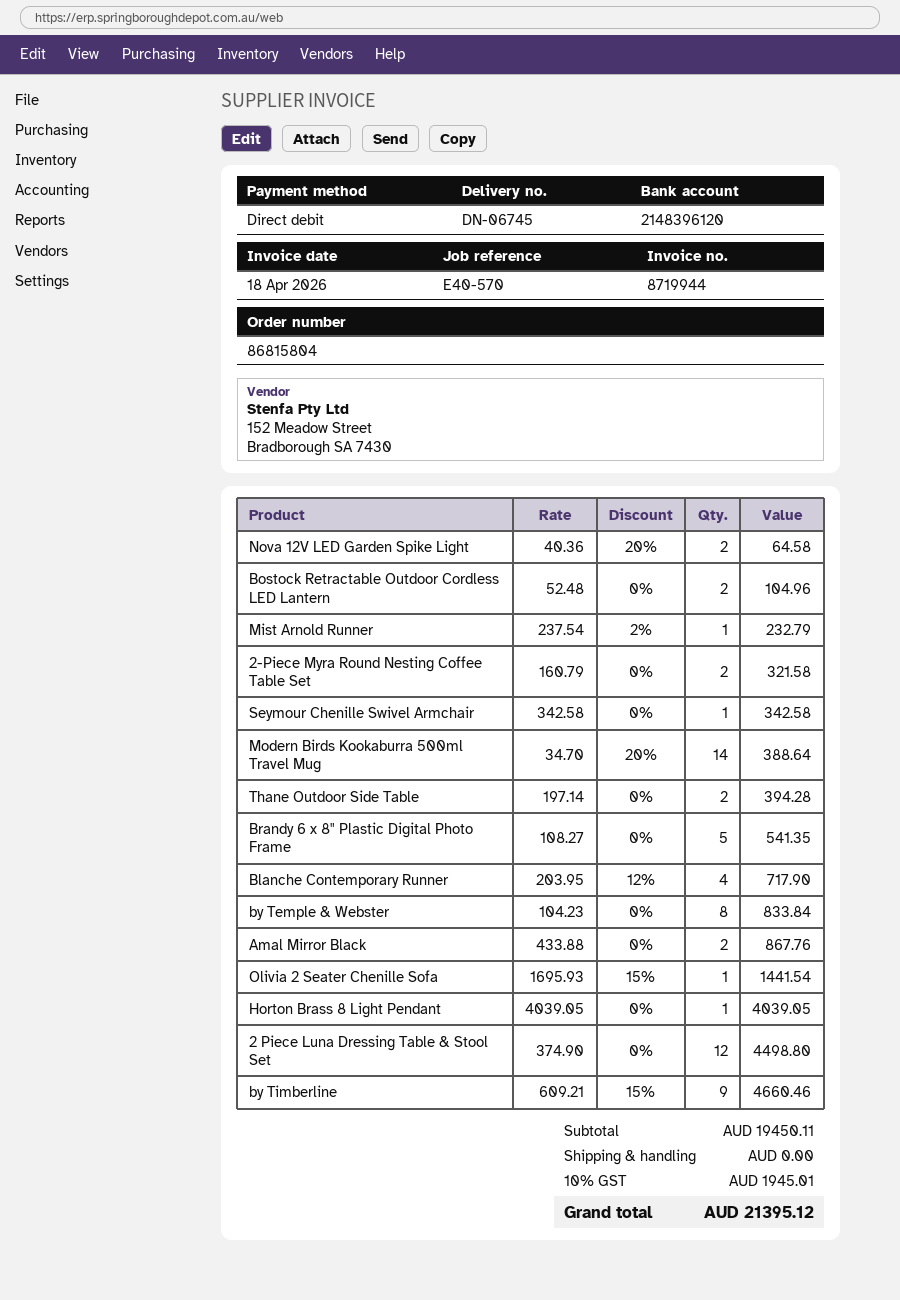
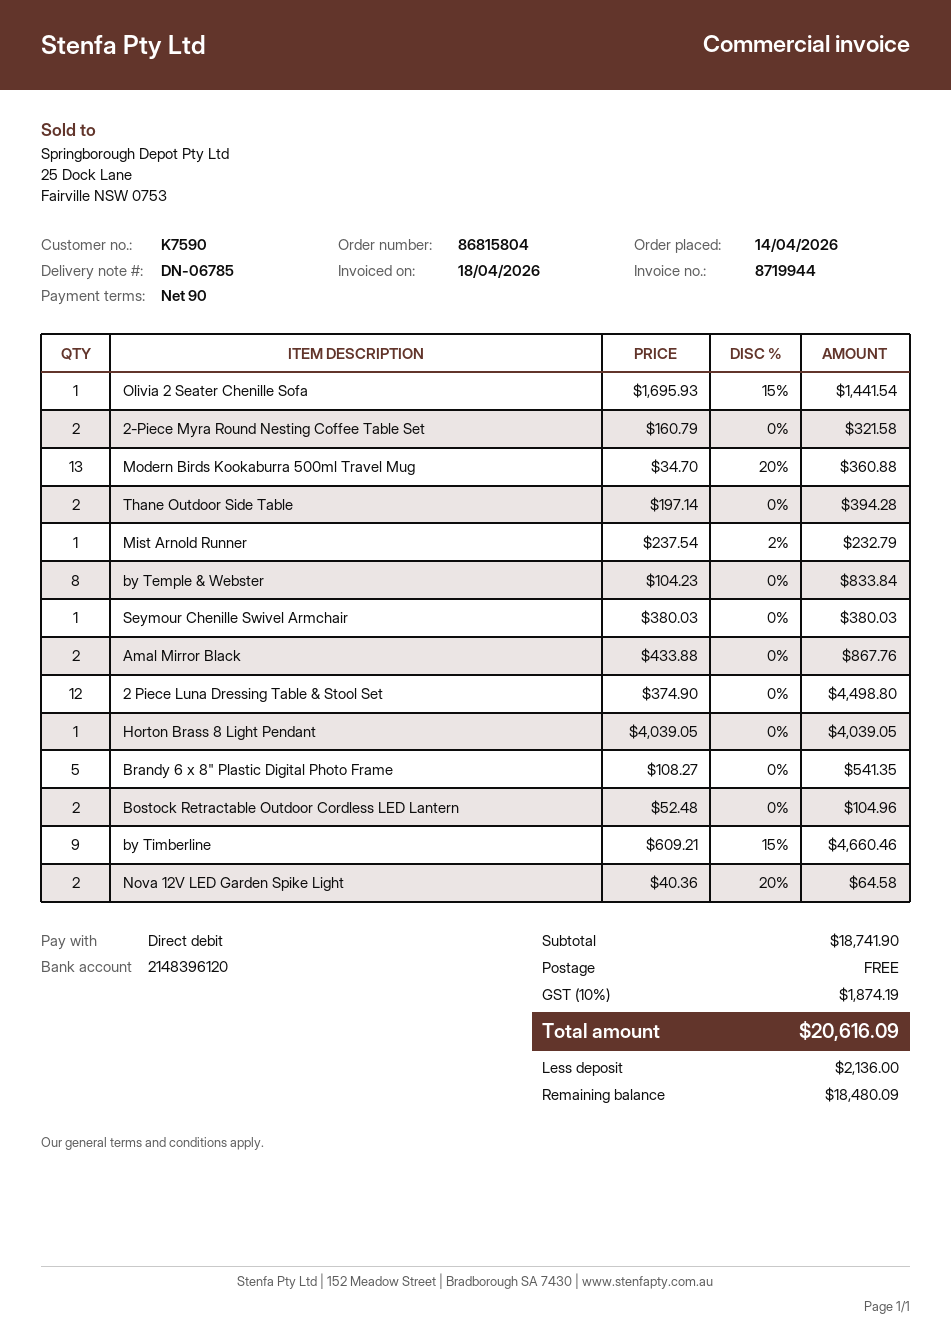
delivery note number: DN-06745 -> DN-06785
Seymour Chenille Swivel Armchair: 1 x 342.58 = 342.58 -> 1 x 380.03 = 380.03
Modern Birds Kookaburra 500ml Travel Mug: 14 x 34.70 - 20% = 388.64 -> 13 x 34.70 - 20% = 360.88
Blanche Contemporary Runner: 4 x 203.95 - 12% = 717.90 -> none
subtotal: 19450.11 -> 18741.90
tax: 10% = 1945.01 -> 10% = 1874.19
total: 21395.12 -> 20616.09

